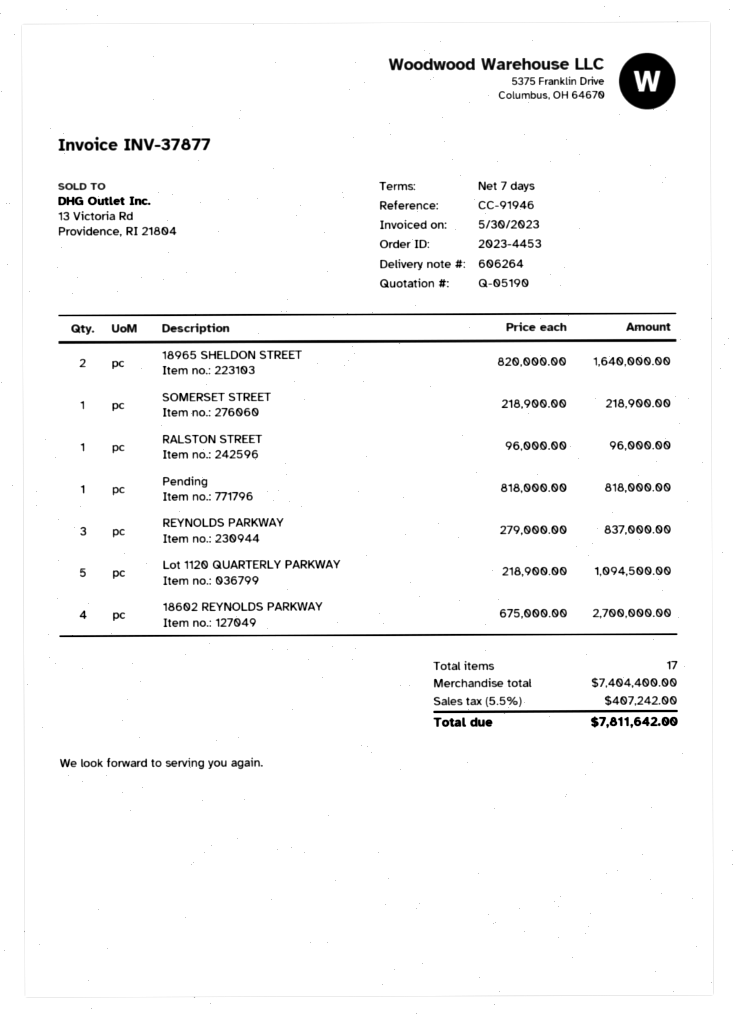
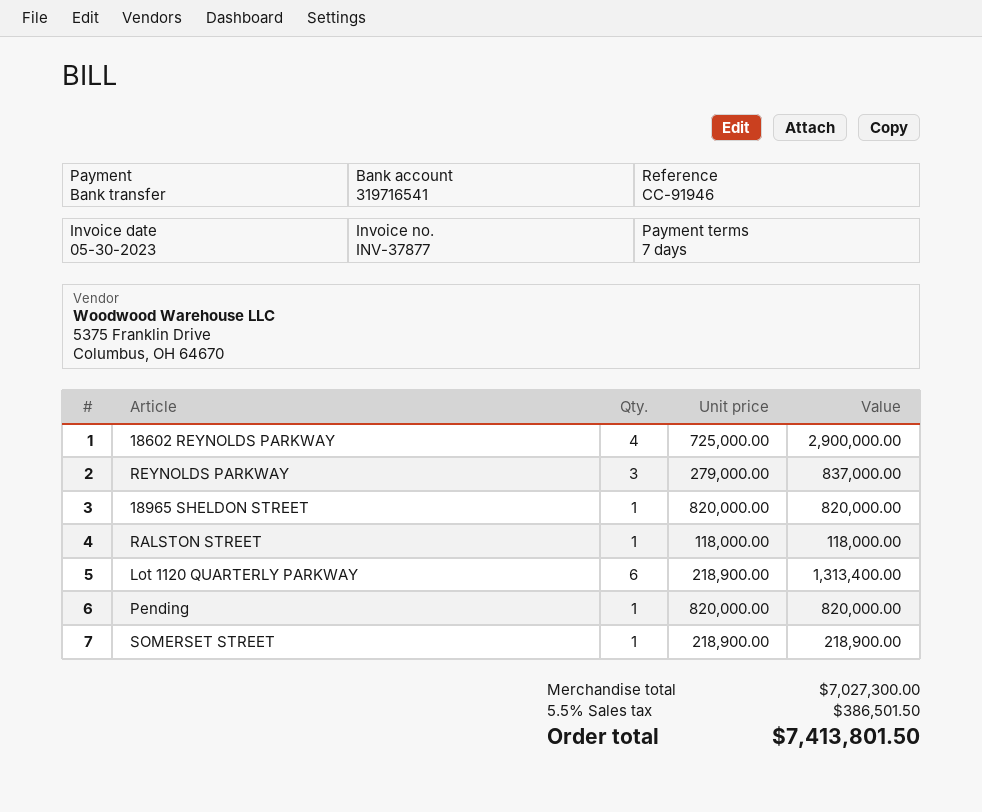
18965 SHELDON STREET: 2 x 820000.00 = 1640000.00 -> 1 x 820000.00 = 820000.00
RALSTON STREET: 1 x 96000.00 = 96000.00 -> 1 x 118000.00 = 118000.00
Pending: 1 x 818000.00 = 818000.00 -> 1 x 820000.00 = 820000.00
Lot 1120 QUARTERLY PARKWAY: 5 x 218900.00 = 1094500.00 -> 6 x 218900.00 = 1313400.00
18602 REYNOLDS PARKWAY: 4 x 675000.00 = 2700000.00 -> 4 x 725000.00 = 2900000.00
subtotal: 7404400.00 -> 7027300.00
tax: 5.5% = 407242.00 -> 5.5% = 386501.50
total: 7811642.00 -> 7413801.50

